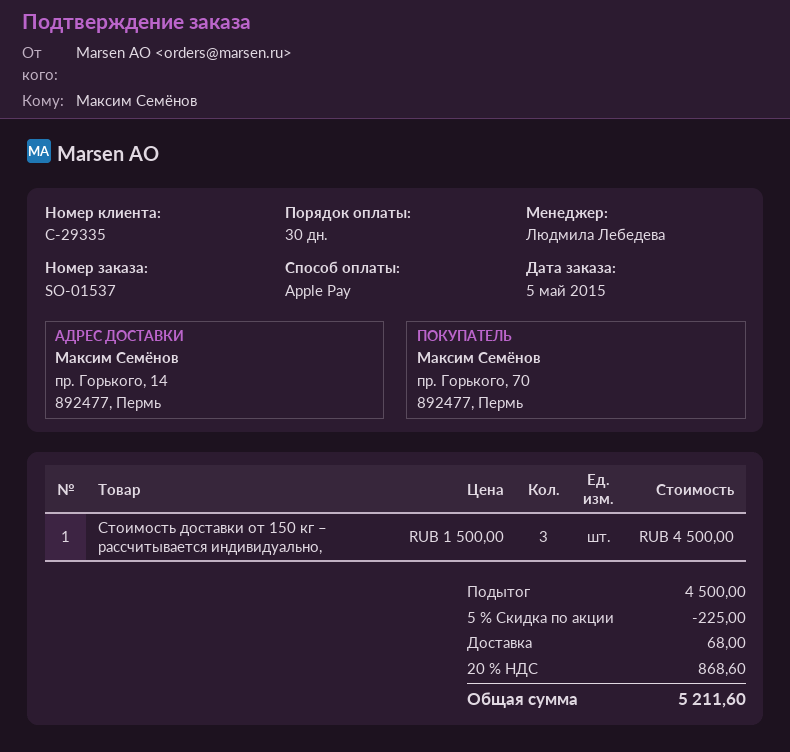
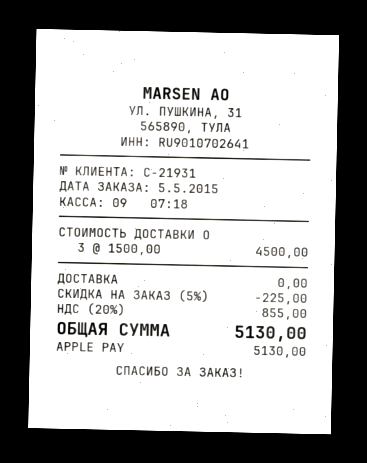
customer number: C-29335 -> C-21931
shipping: 68.00 -> 0.00
tax: 20% = 868.60 -> 20% = 855.00
total: 5211.60 -> 5130.00

